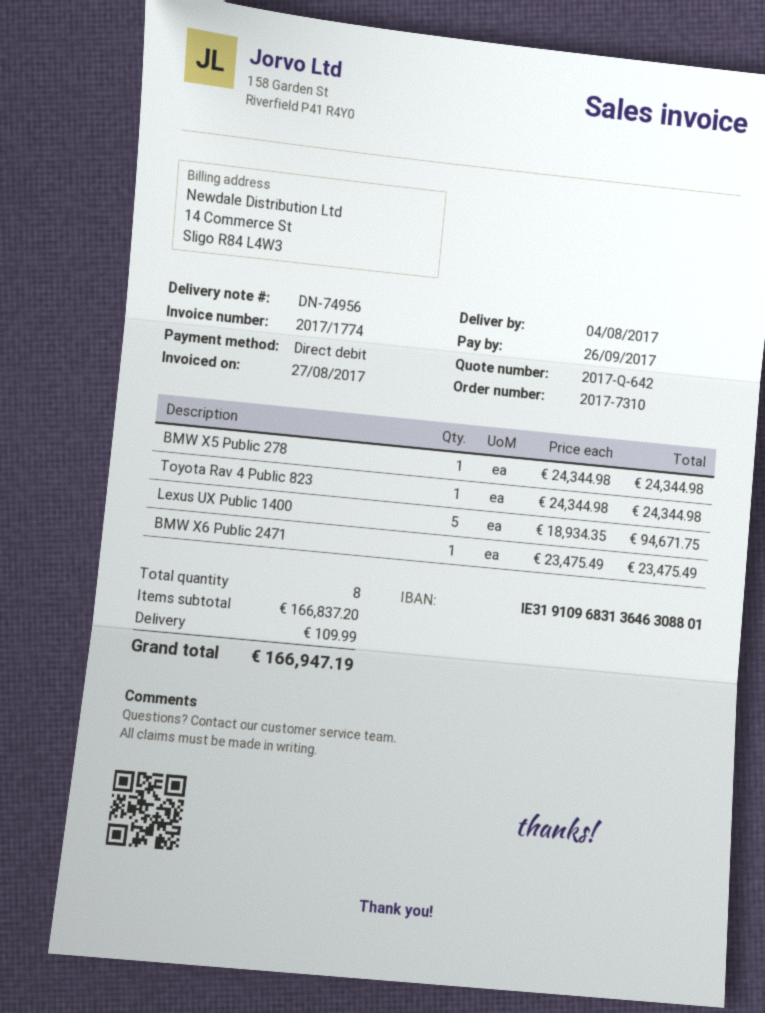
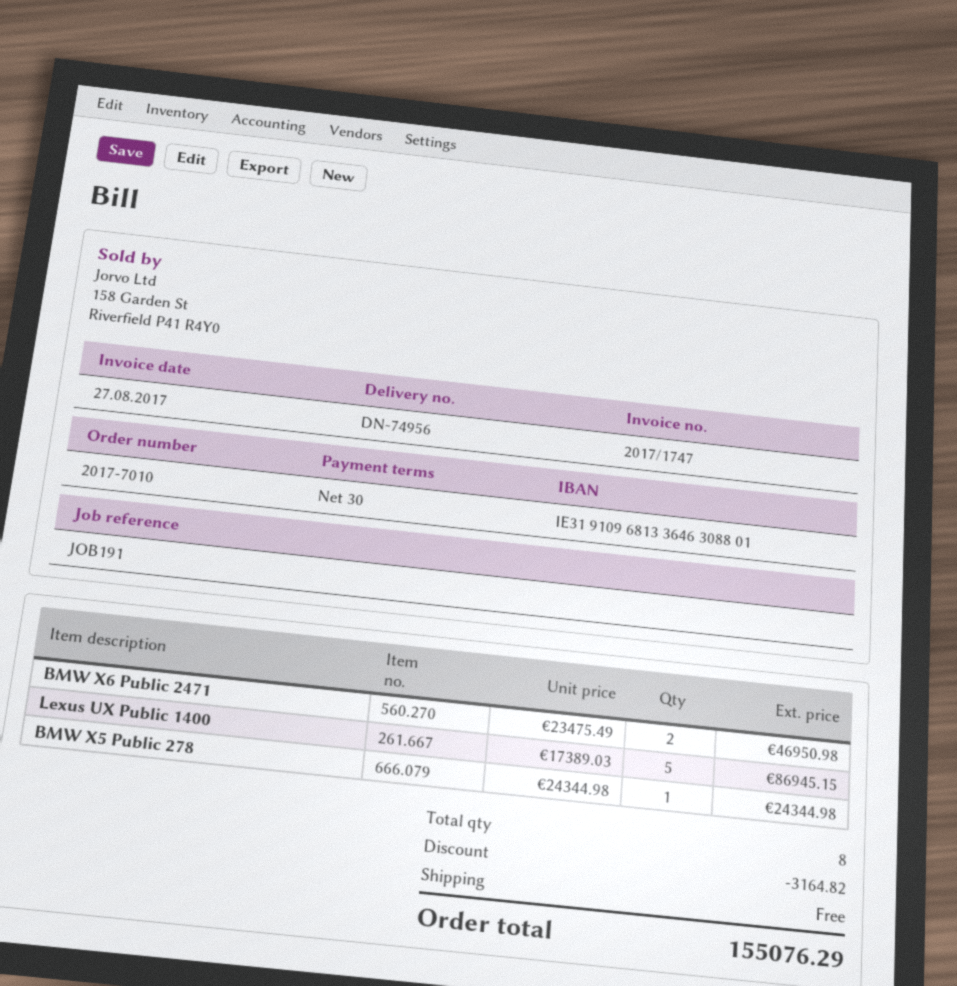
order number: 2017-7310 -> 2017-7010
invoice number: 2017/1774 -> 2017/1747
bank account: IE31910968313646308801 -> IE31910968133646308801
Toyota Rav 4 Public 823: 1 x 24344.98 = 24344.98 -> none
Lexus UX Public 1400: 5 x 18934.35 = 94671.75 -> 5 x 17389.03 = 86945.15
BMW X6 Public 2471: 1 x 23475.49 = 23475.49 -> 2 x 23475.49 = 46950.98
discount: none -> 3164.82
shipping: 109.99 -> 0.00
total: 166947.19 -> 155076.29

